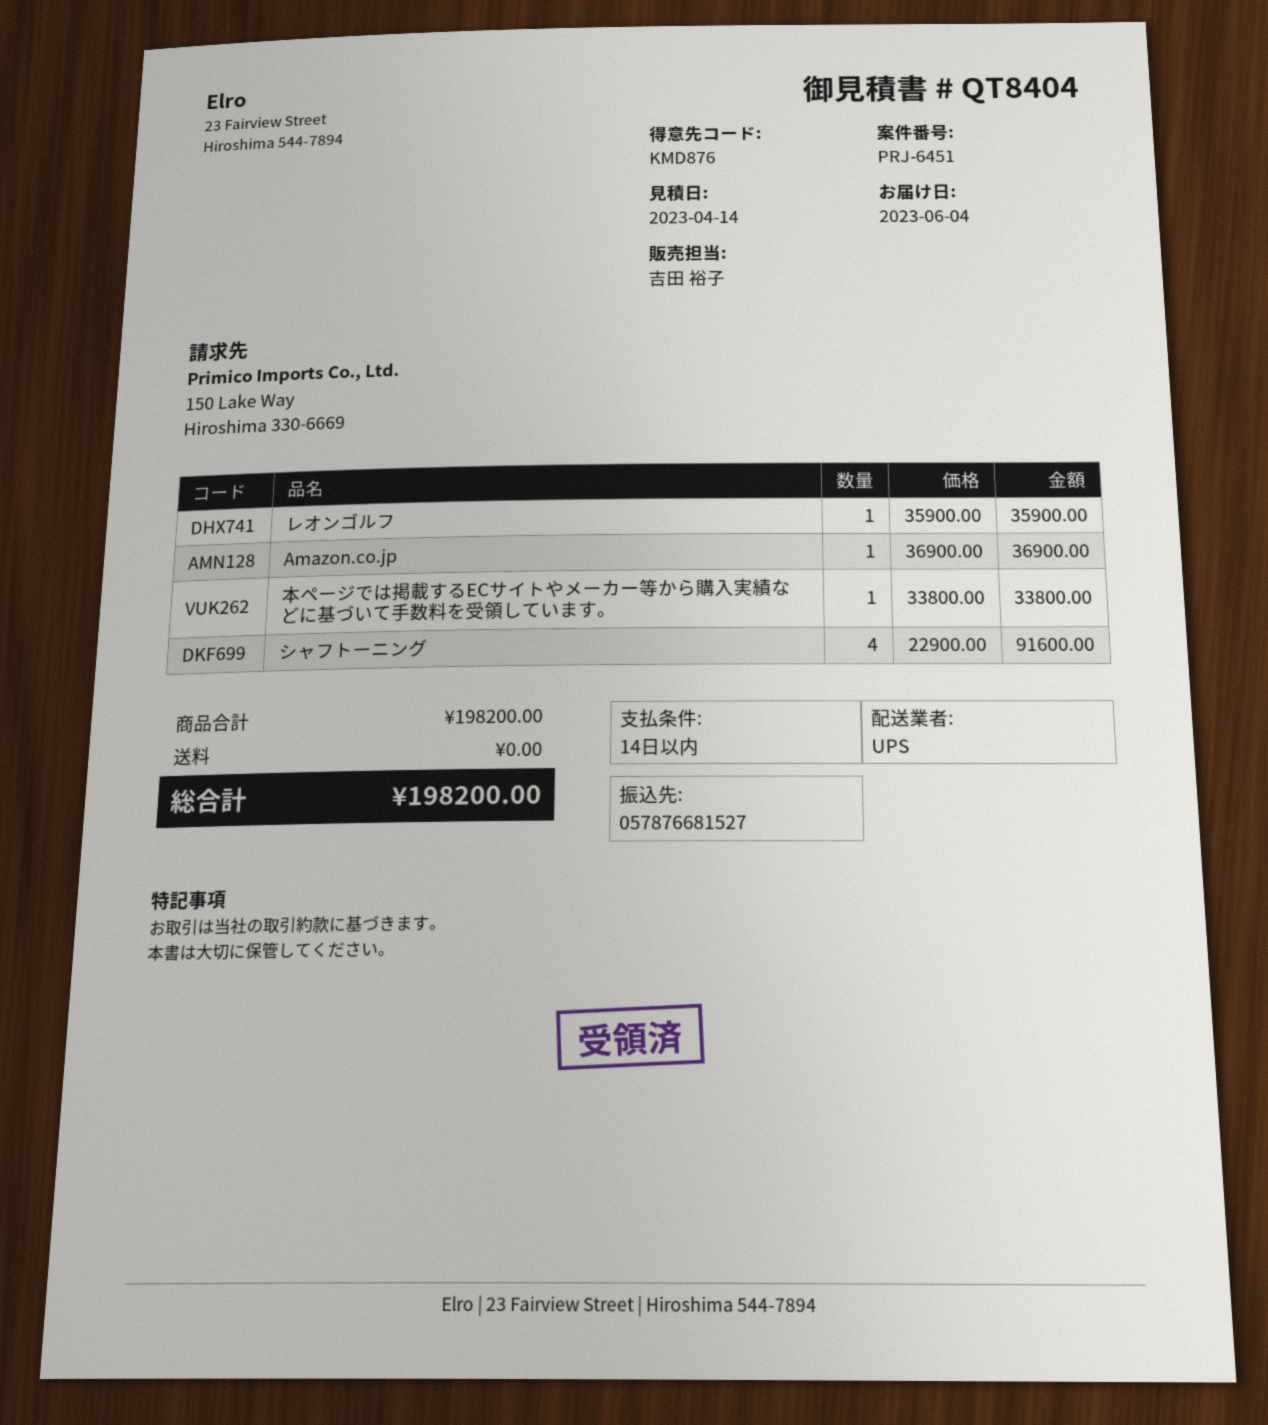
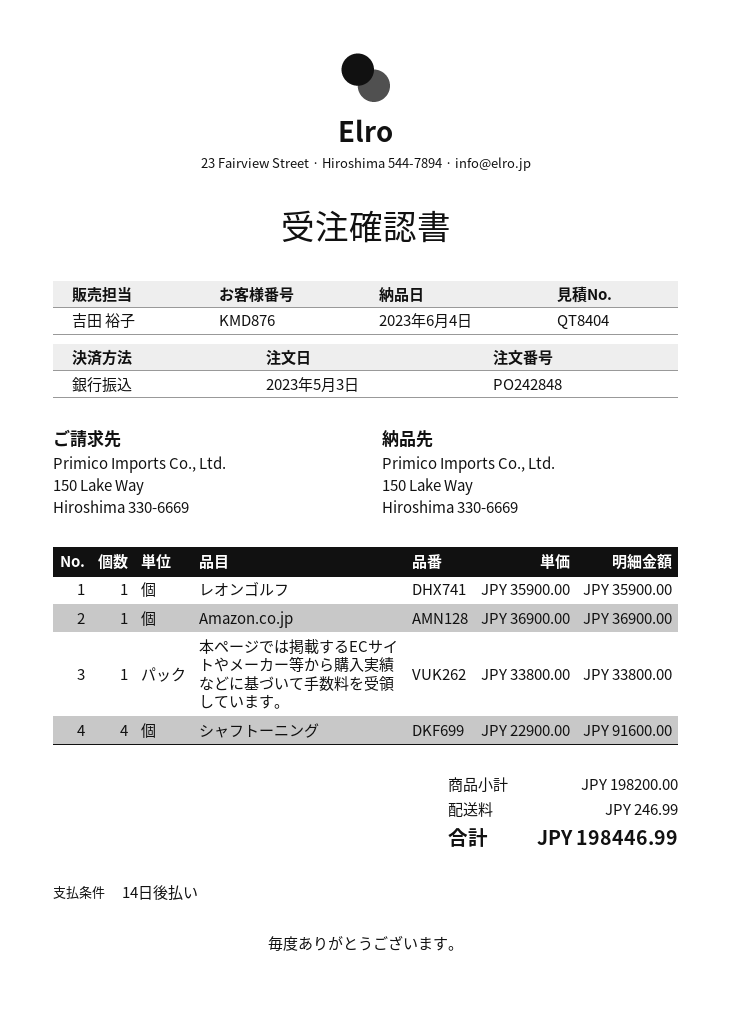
shipping: 0.00 -> 246.99
total: 198200.00 -> 198446.99

